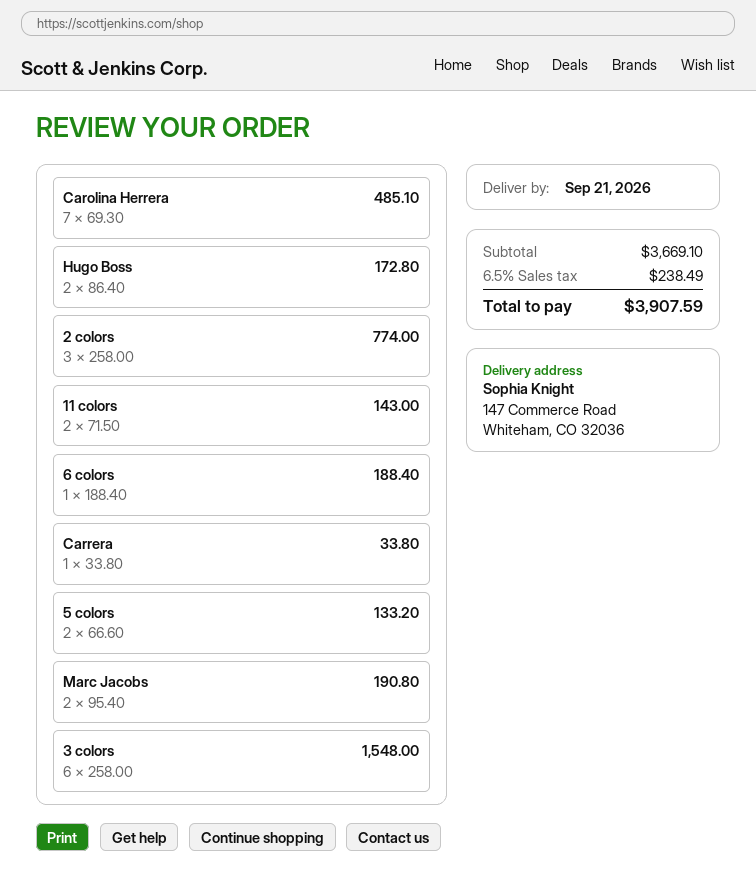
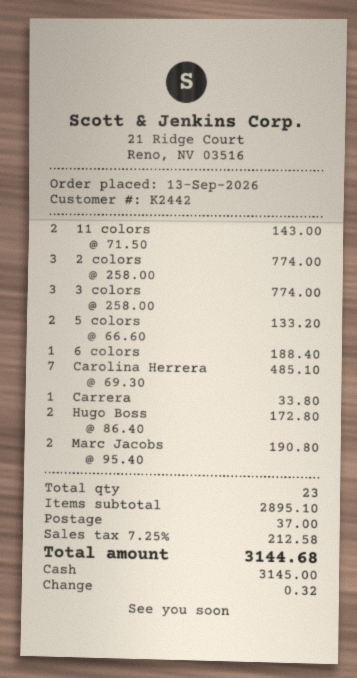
3 colors: 6 x 258.00 = 1548.00 -> 3 x 258.00 = 774.00
subtotal: 3669.10 -> 2895.10
shipping: none -> 37.00
tax: 6.5% = 238.49 -> 7.25% = 212.58
total: 3907.59 -> 3144.68

